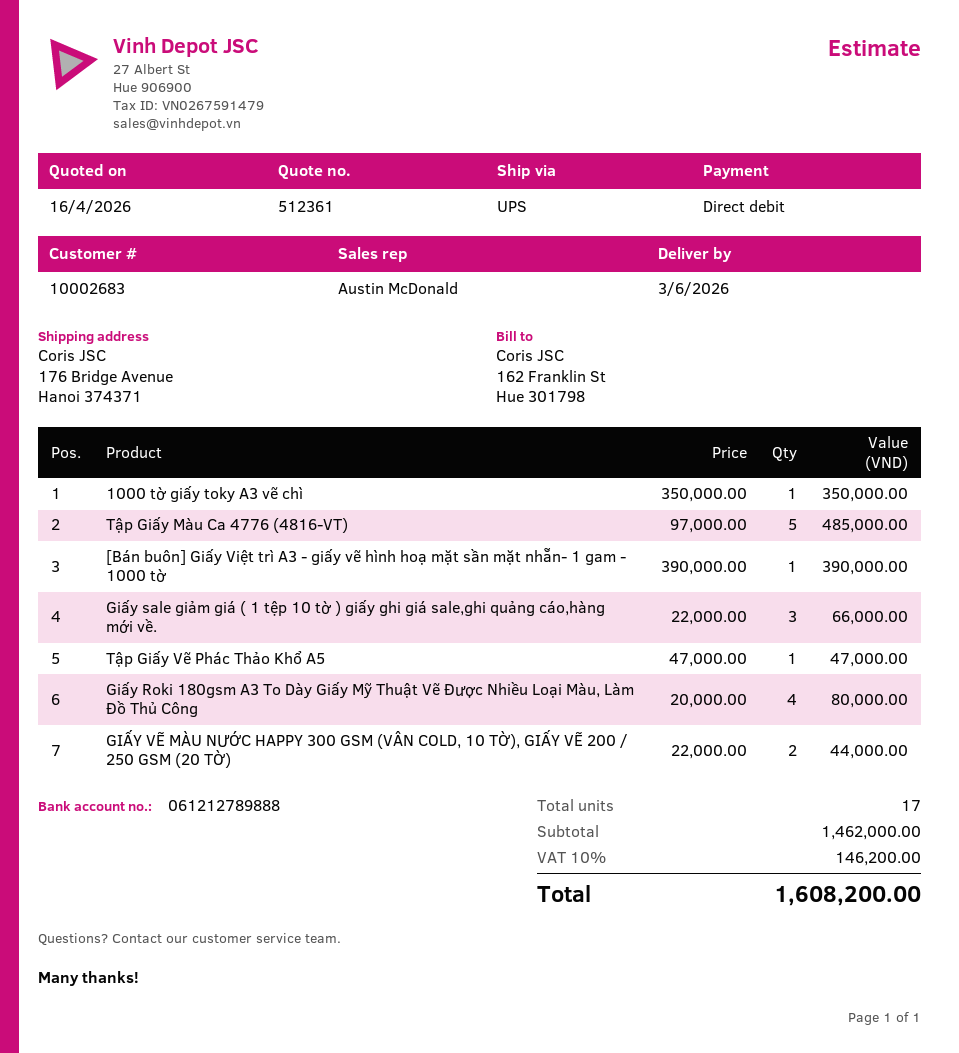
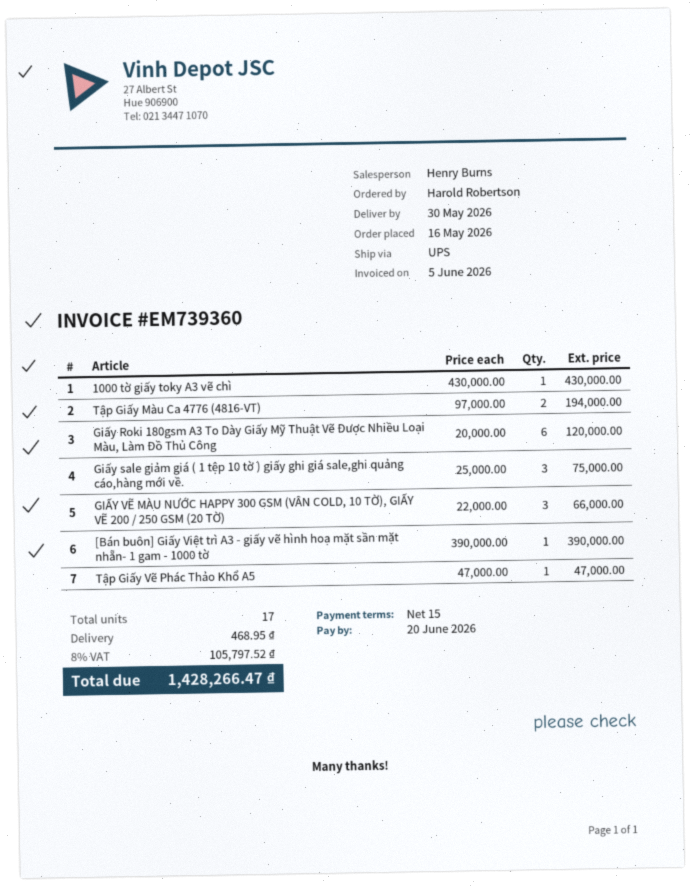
delivery date: 2026-06-03 -> 2026-05-30
sales rep: Austin McDonald -> Henry Burns
1000 tờ giấy toky A3 vẽ chì: 1 x 350000.00 = 350000.00 -> 1 x 430000.00 = 430000.00
Tập Giấy Màu Ca 4776 (4816-VT): 5 x 97000.00 = 485000.00 -> 2 x 97000.00 = 194000.00
Giấy sale giảm giá ( 1 tệp 10 tờ ) giấy ghi giá sale,ghi quảng cáo,hàng mới về.: 3 x 22000.00 = 66000.00 -> 3 x 25000.00 = 75000.00
Giấy Roki 180gsm A3 To Dày Giấy Mỹ Thuật Vẽ Được Nhiều Loại Màu, Làm Đồ Thủ Công: 4 x 20000.00 = 80000.00 -> 6 x 20000.00 = 120000.00
GIẤY VẼ MÀU NƯỚC HAPPY 300 GSM (VÂN COLD, 10 TỜ), GIẤY VẼ 200 / 250 GSM (20 TỜ): 2 x 22000.00 = 44000.00 -> 3 x 22000.00 = 66000.00
shipping: none -> 468.95
tax: 10% = 146200.00 -> 8% = 105797.52
total: 1608200.00 -> 1428266.47

